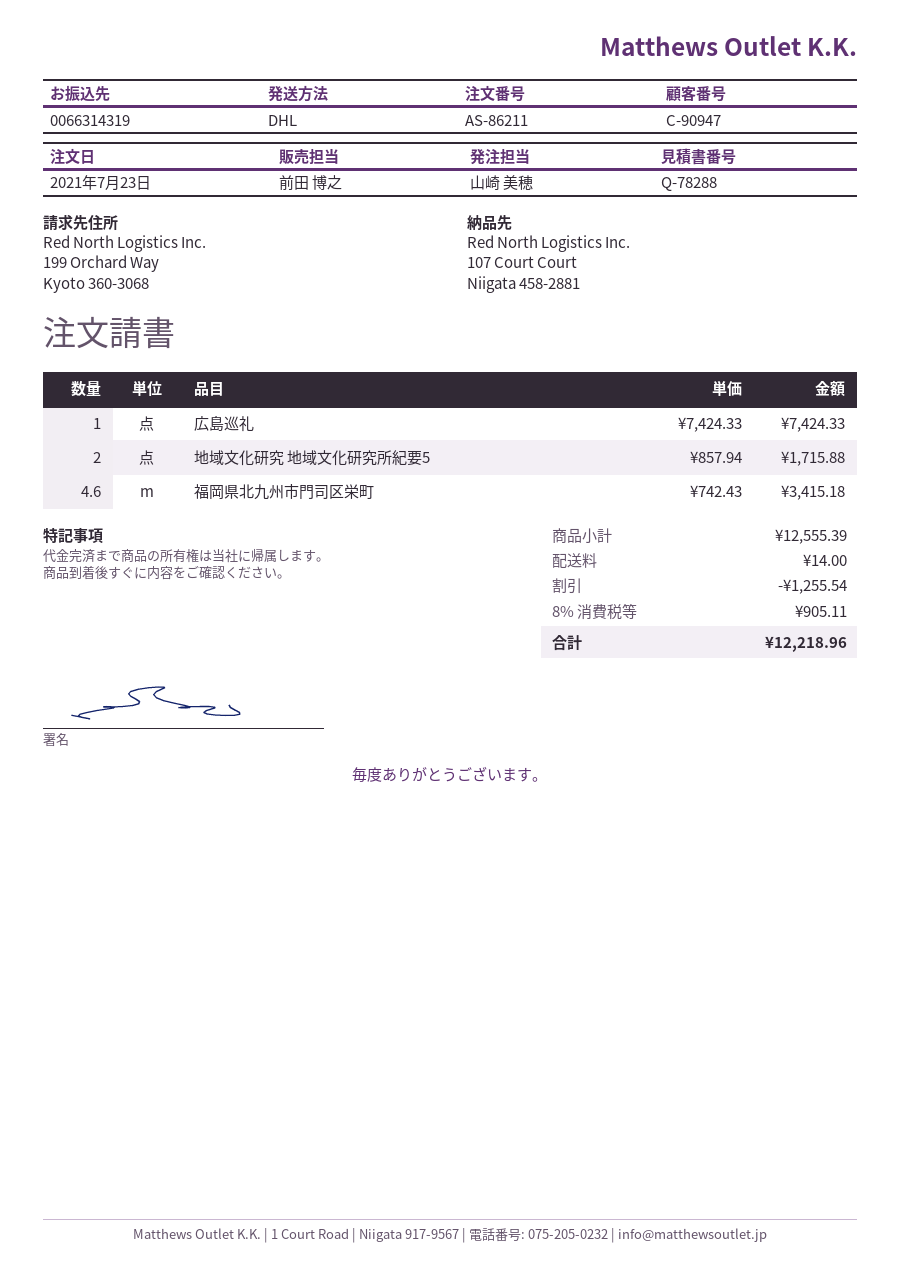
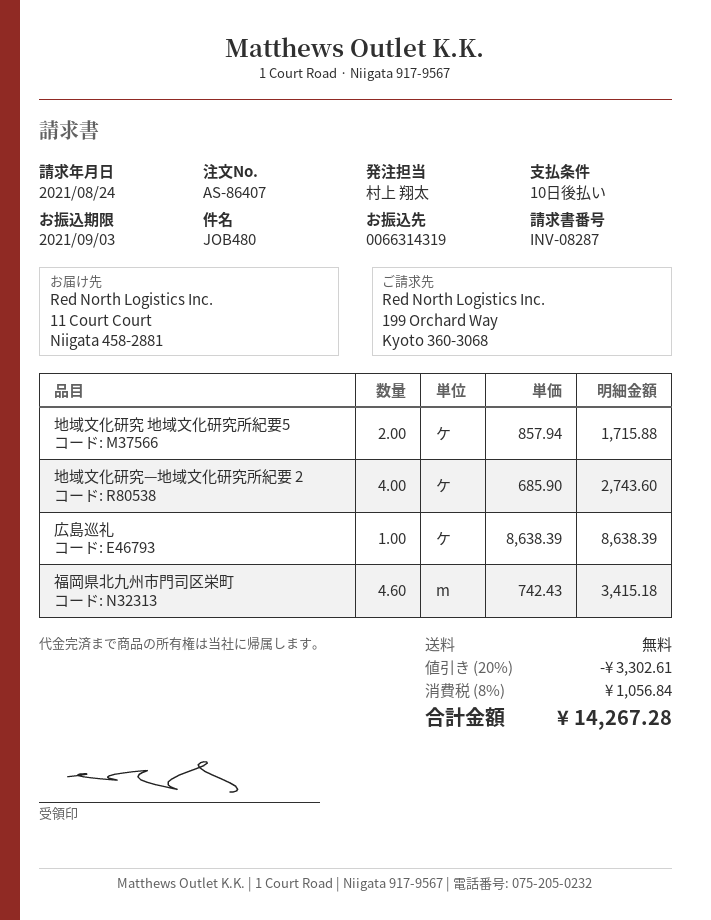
order number: AS-86211 -> AS-86407
ordered by: 山崎 美穂 -> 村上 翔太
ship to: 107 Court Court, Niigata 458-2881 -> 11 Court Court, Niigata 458-2881
広島巡礼: 1 x 7424.33 = 7424.33 -> 1 x 8638.39 = 8638.39
地域文化研究—地域文化研究所紀要 2: none -> 4 x 685.90 = 2743.60
discount: 1255.54 -> 3302.61
shipping: 14.00 -> 0.00
tax: 8% = 905.11 -> 8% = 1056.84
total: 12218.96 -> 14267.28

